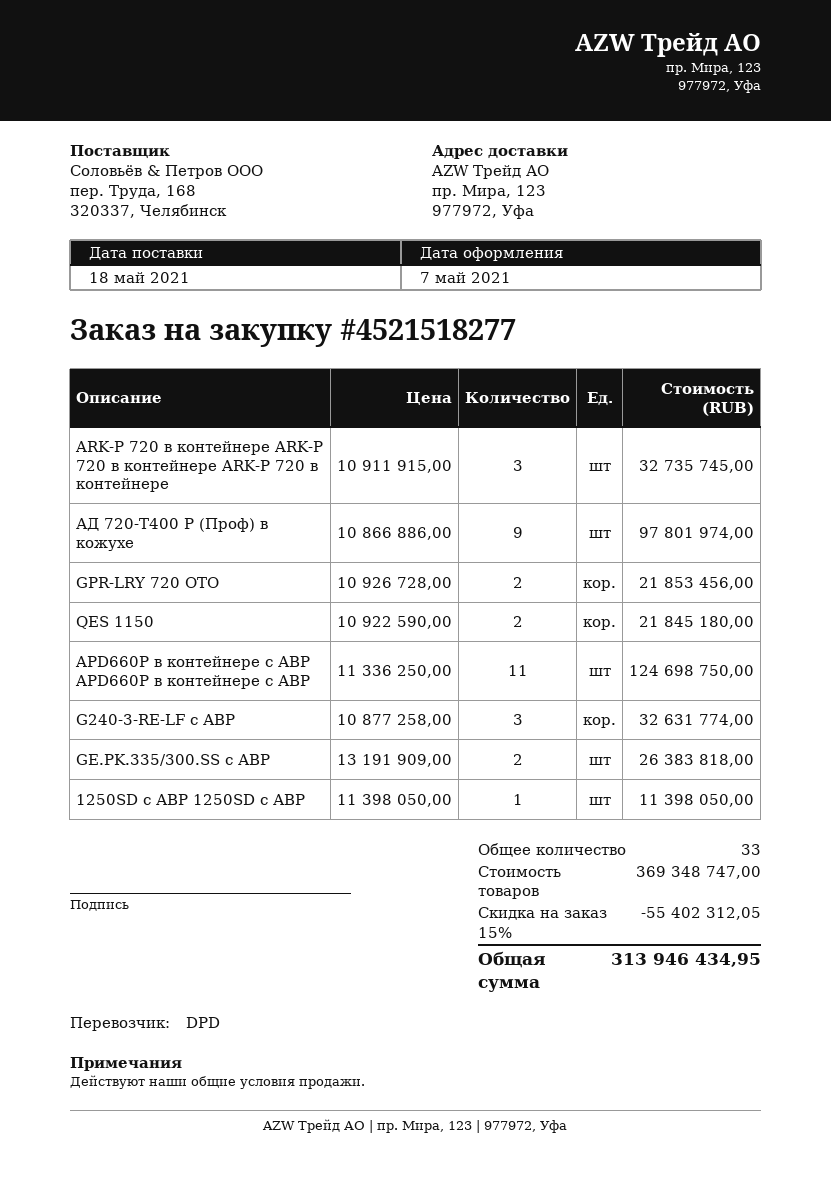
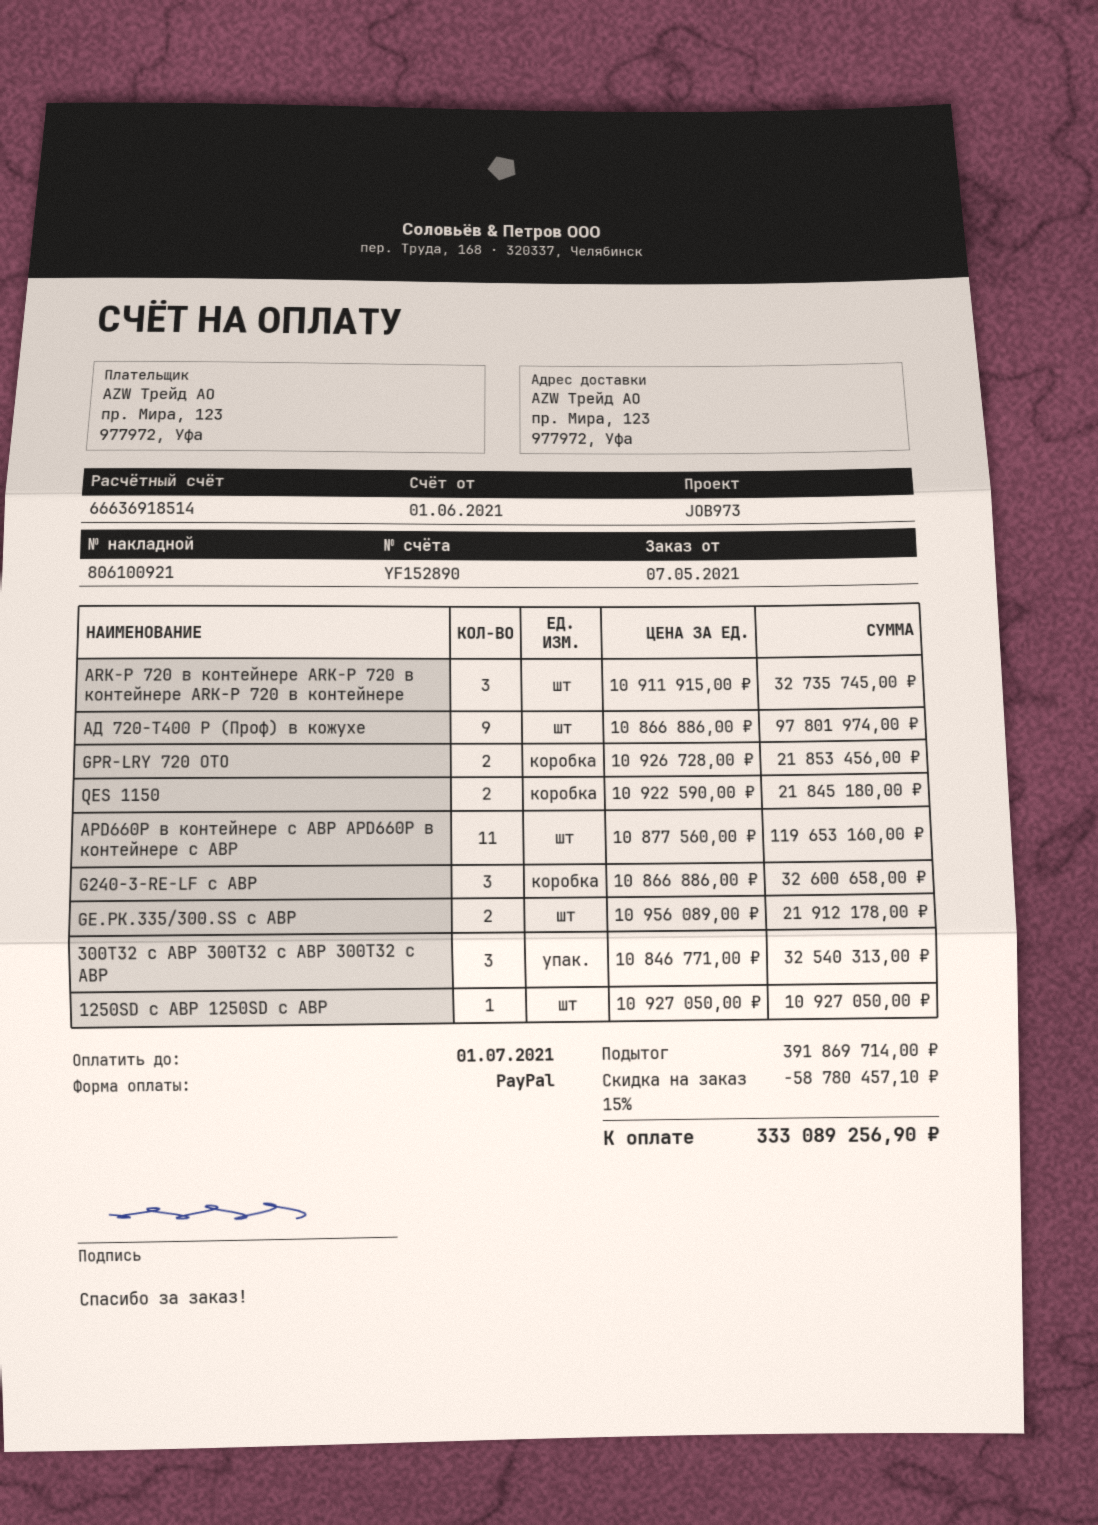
APD660P в контейнере с АВР APD660P в контейнере с АВР: 11 x 11336250.00 = 124698750.00 -> 11 x 10877560.00 = 119653160.00
G240-3-RE-LF с АВР: 3 x 10877258.00 = 32631774.00 -> 3 x 10866886.00 = 32600658.00
GE.PK.335/300.SS с АВР: 2 x 13191909.00 = 26383818.00 -> 2 x 10956089.00 = 21912178.00
1250SD c АВР 1250SD c АВР: 1 x 11398050.00 = 11398050.00 -> 1 x 10927050.00 = 10927050.00
300T32 с АВР 300T32 с АВР 300T32 с АВР: none -> 3 x 10846771.00 = 32540313.00
subtotal: 369348747.00 -> 391869714.00
discount: 15% = 55402312.05 -> 15% = 58780457.10
total: 313946434.95 -> 333089256.90

